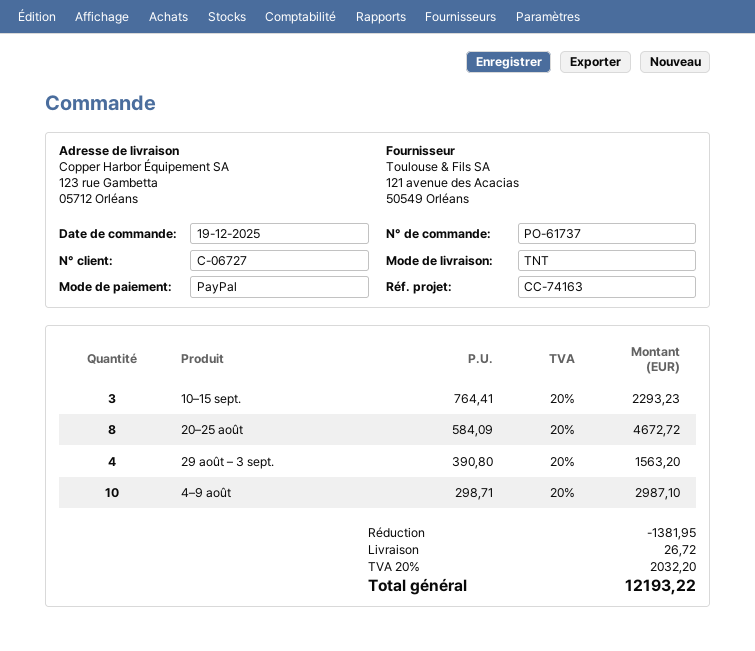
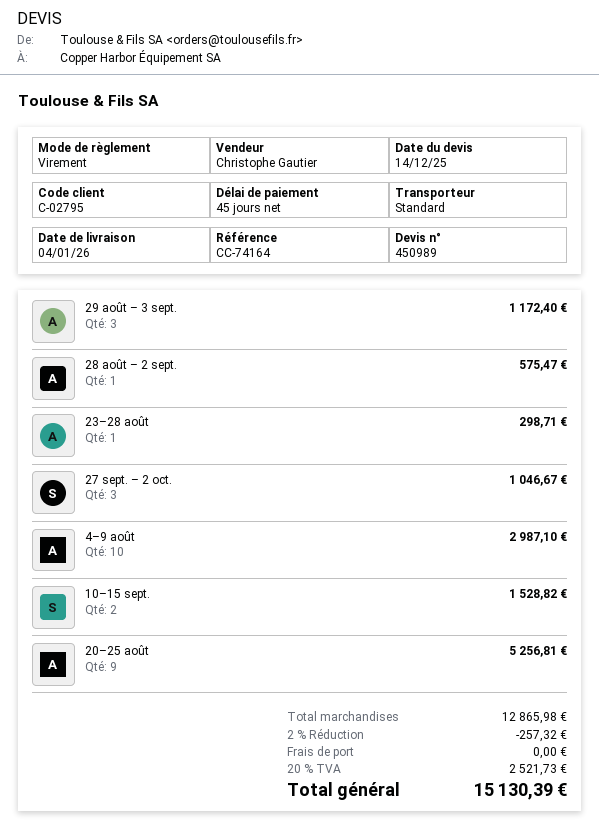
customer number: C-06727 -> C-02795
reference: CC-74163 -> CC-74164
payment method: PayPal -> bank transfer
shipping method: TNT -> standard
10–15 sept.: 3 for 2293.23 -> 2 for 1528.82
20–25 août: 8 for 4672.72 -> 9 for 5256.81
29 août – 3 sept.: 4 for 1563.20 -> 3 for 1172.40
28 août – 2 sept.: none -> 1 for 575.47
23–28 août: none -> 1 for 298.71
27 sept. – 2 oct.: none -> 3 for 1046.67
discount: 1381.95 -> 257.32
shipping: 26.72 -> 0.00
tax: 20% = 2032.20 -> 20% = 2521.73
total: 12193.22 -> 15130.39

